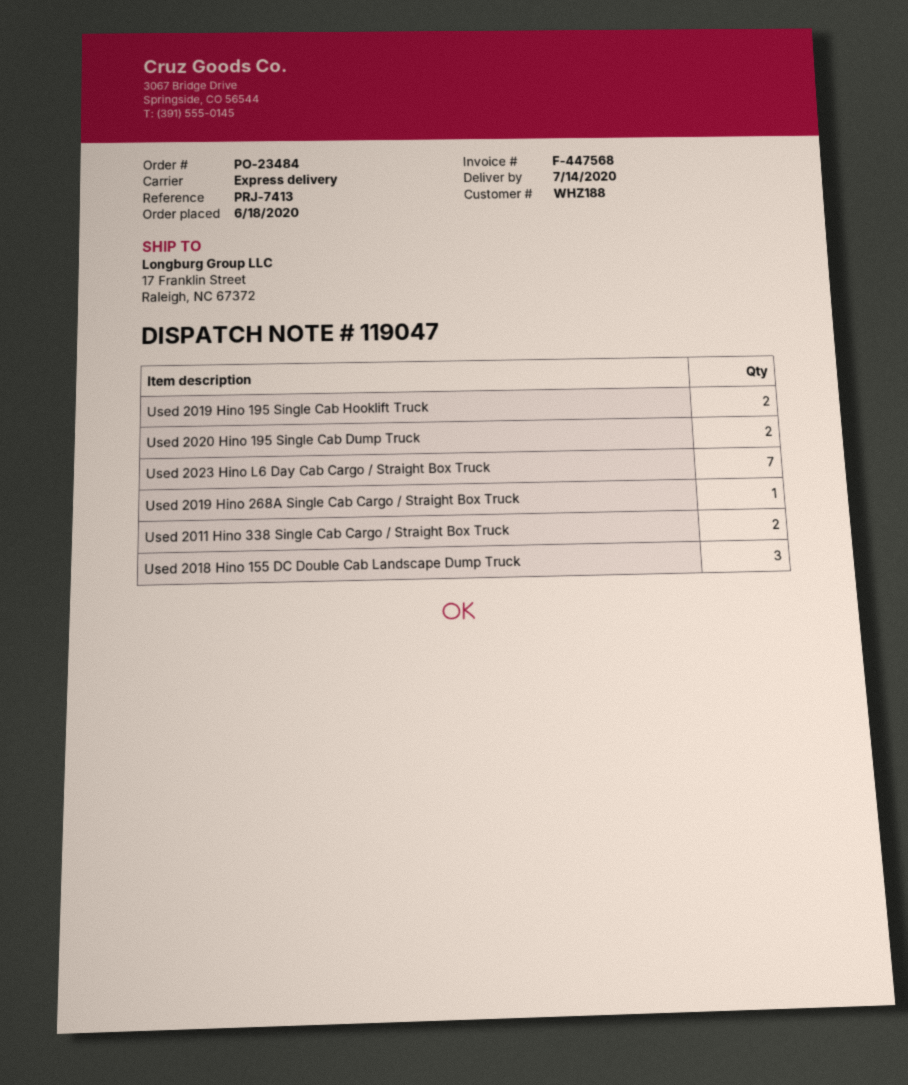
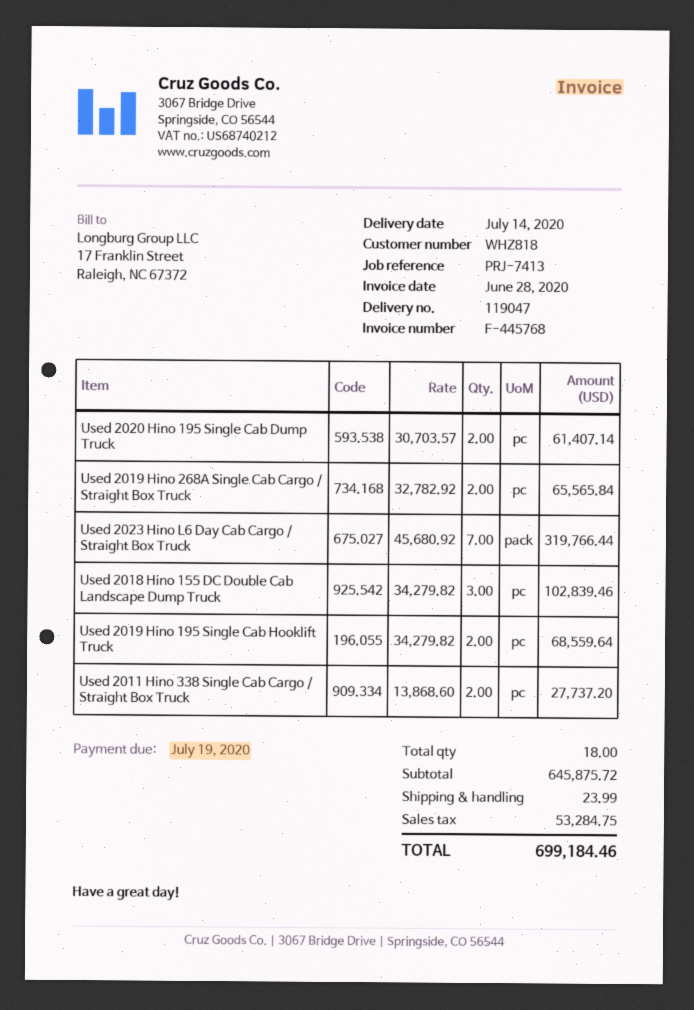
invoice number: F-447568 -> F-445768
customer number: WHZ188 -> WHZ818
Used 2019 Hino 268A Single Cab Cargo / Straight Box Truck: 1 -> 2

